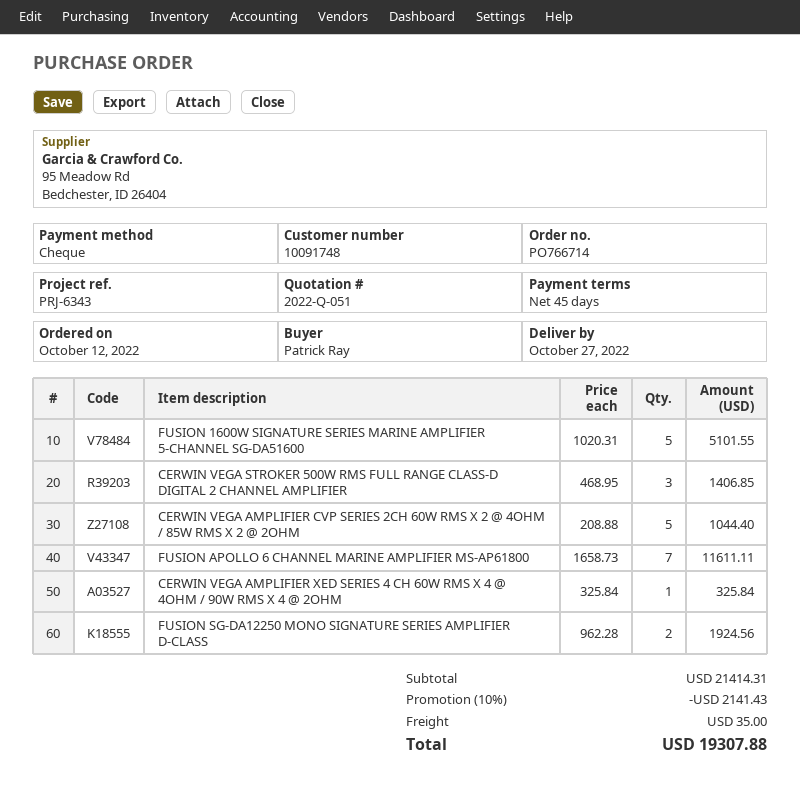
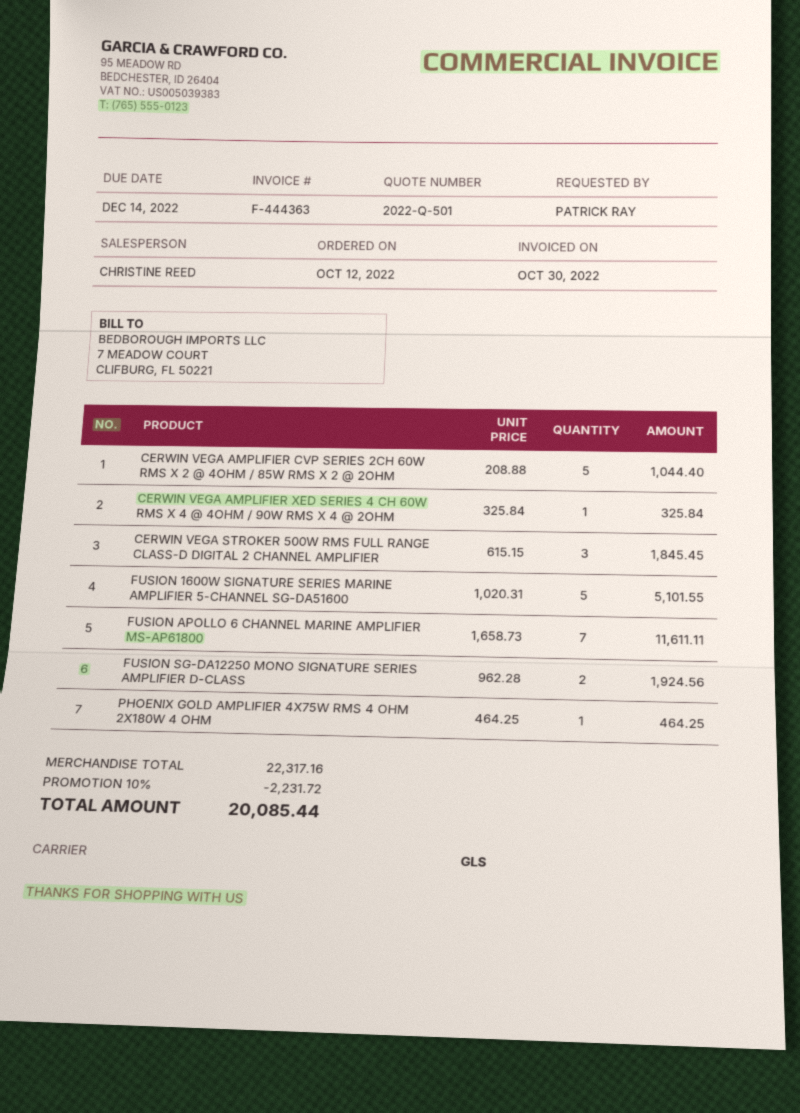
quote number: 2022-Q-051 -> 2022-Q-501
CERWIN VEGA STROKER 500W RMS FULL RANGE CLASS-D DIGITAL 2 CHANNEL AMPLIFIER: 3 x 468.95 = 1406.85 -> 3 x 615.15 = 1845.45
PHOENIX GOLD AMPLIFIER 4X75W RMS 4 OHM 2X180W 4 OHM: none -> 1 x 464.25 = 464.25
subtotal: 21414.31 -> 22317.16
discount: 10% = 2141.43 -> 10% = 2231.72
shipping: 35.00 -> none
total: 19307.88 -> 20085.44

